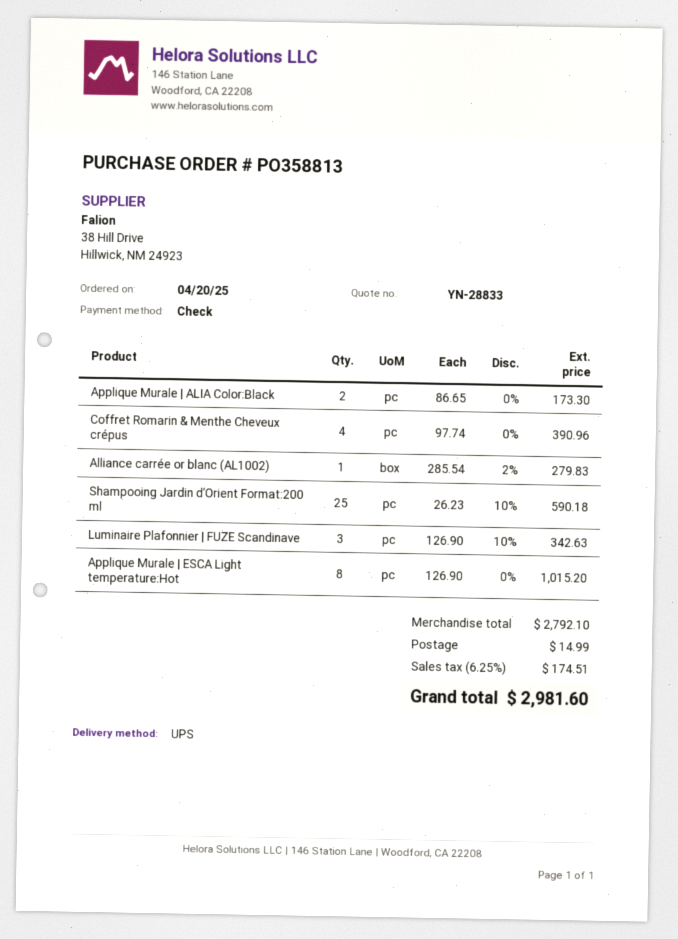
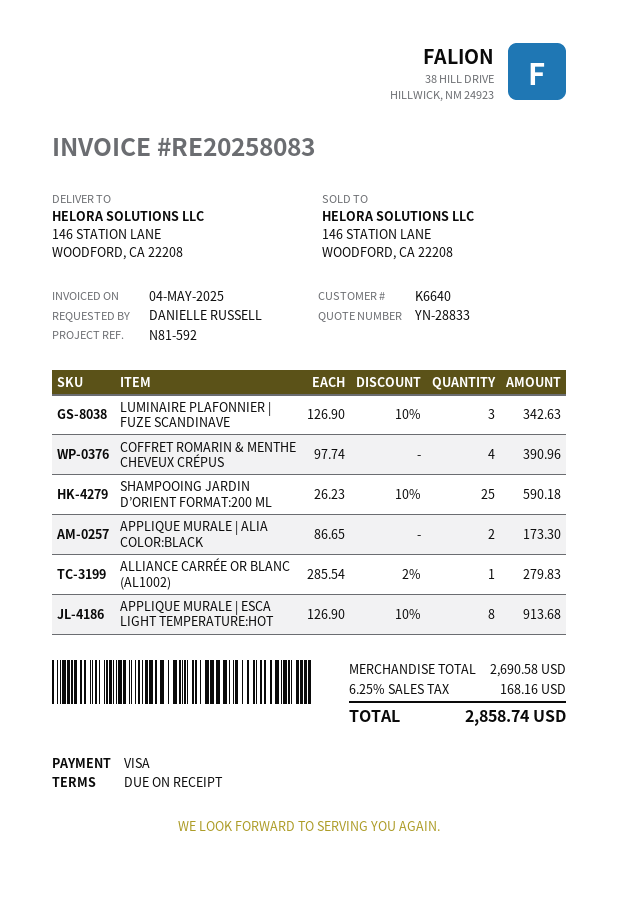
payment method: cheque -> Visa
Applique Murale | ESCA Light temperature:Hot: 8 x 126.90 = 1015.20 -> 8 x 126.90 - 10% = 913.68
subtotal: 2792.10 -> 2690.58
shipping: 14.99 -> none
tax: 6.25% = 174.51 -> 6.25% = 168.16
total: 2981.60 -> 2858.74

